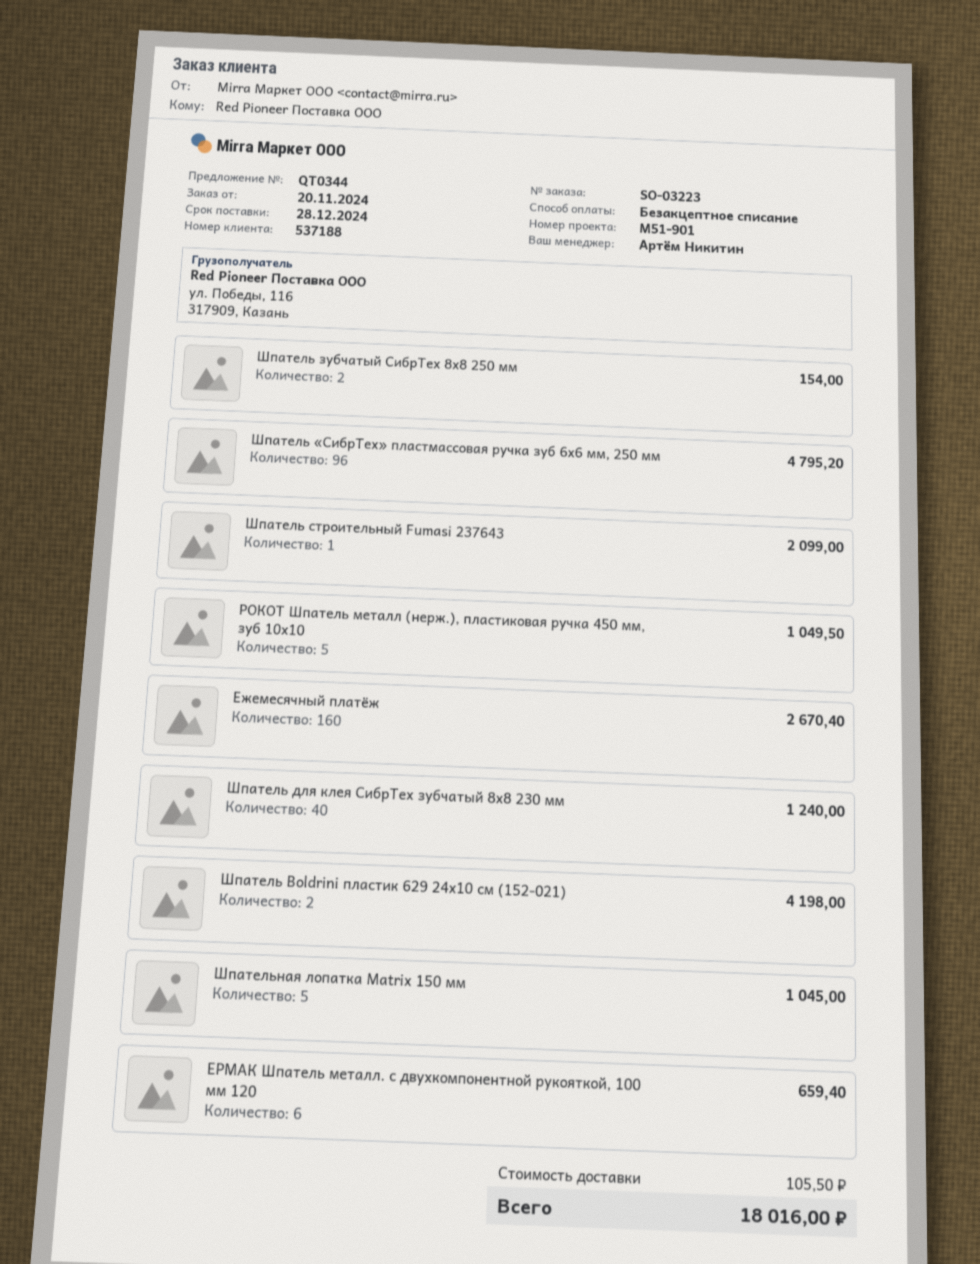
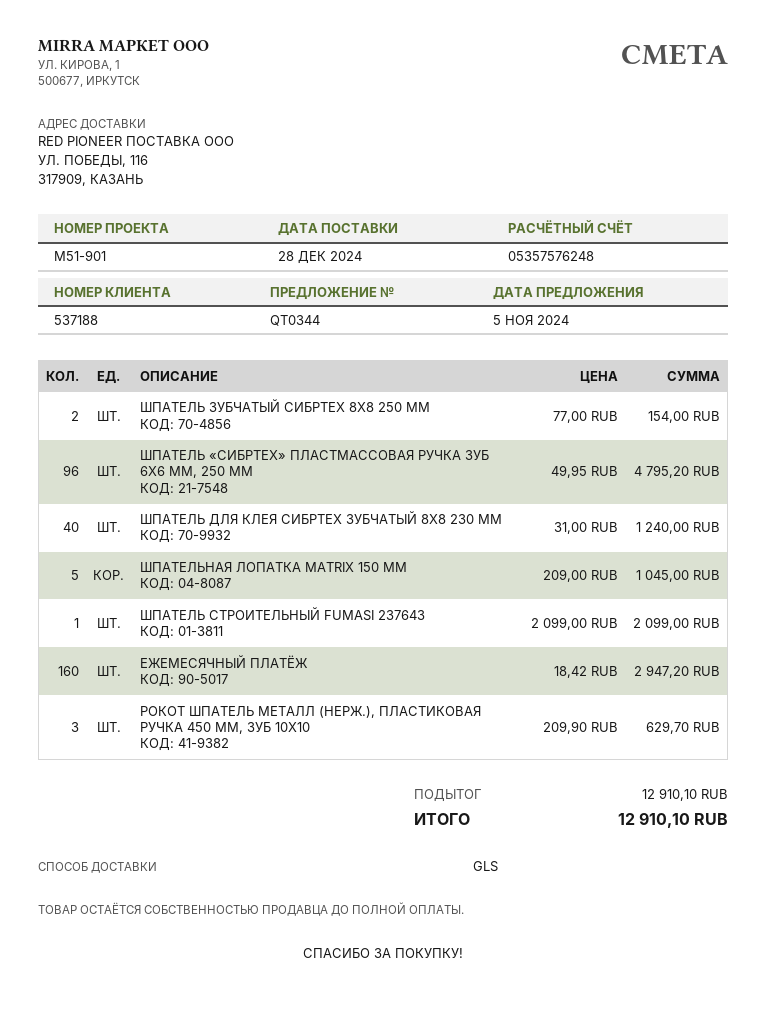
РОКОТ Шпатель металл (нерж.), пластиковая ручка 450 мм, зуб 10х10: 5 for 1049.50 -> 3 for 629.70
Ежемесячный платёж: 160 for 2670.40 -> 160 for 2947.20
Шпатель Boldrini пластик 629 24х10 см (152-021): 2 for 4198.00 -> none
ЕРМАК Шпатель металл. с двухкомпонентной рукояткой, 100 мм 120: 6 for 659.40 -> none
shipping: 105.50 -> none
total: 18016.00 -> 12910.10

